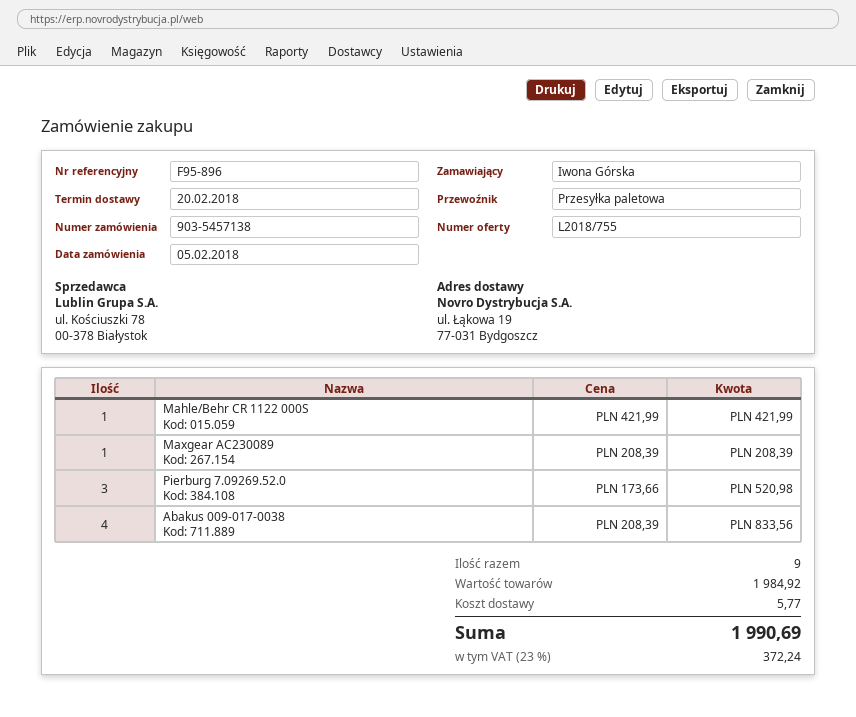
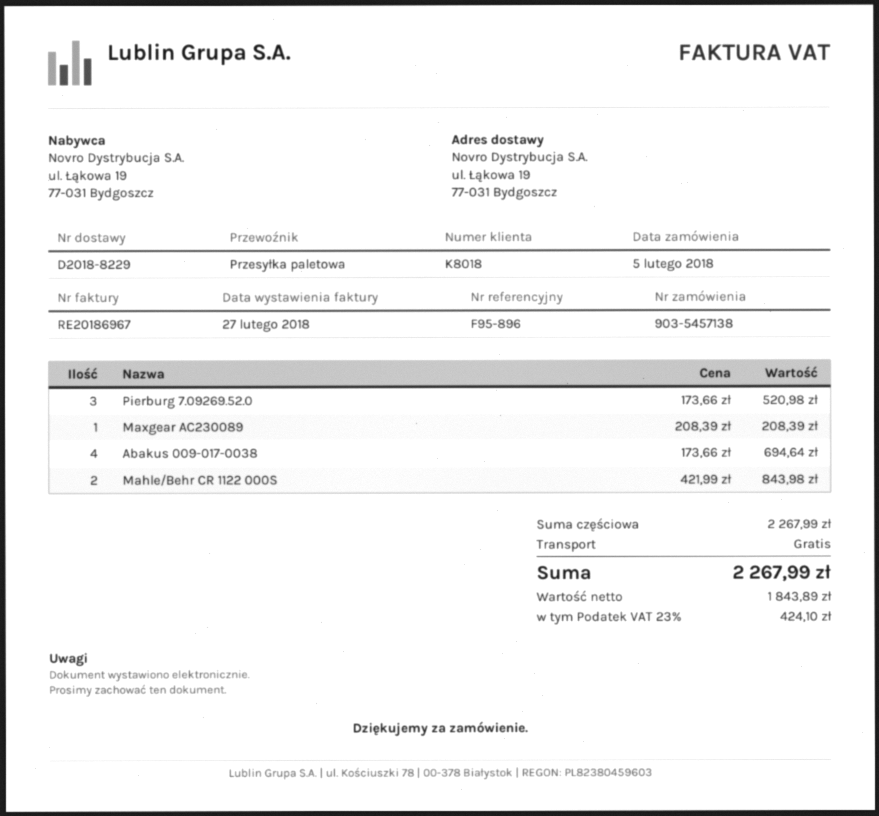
Mahle/Behr CR 1122 000S: 1 x 421.99 = 421.99 -> 2 x 421.99 = 843.98
Abakus 009-017-0038: 4 x 208.39 = 833.56 -> 4 x 173.66 = 694.64
subtotal: 1984.92 -> 2267.99
shipping: 5.77 -> 0.00
tax: 23% = 372.24 -> 23% = 424.10
total: 1990.69 -> 2267.99

